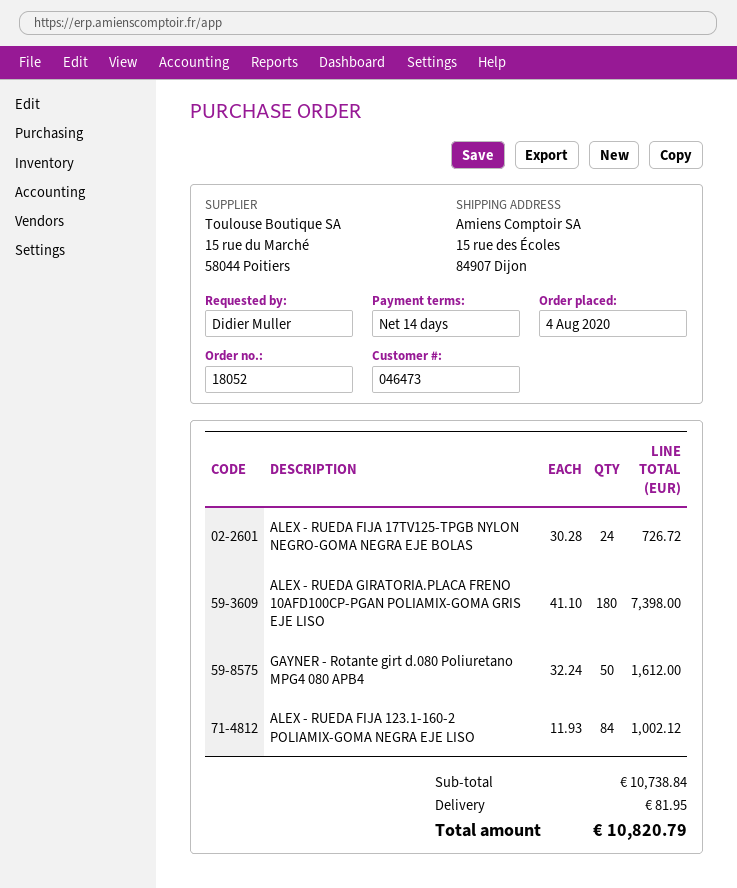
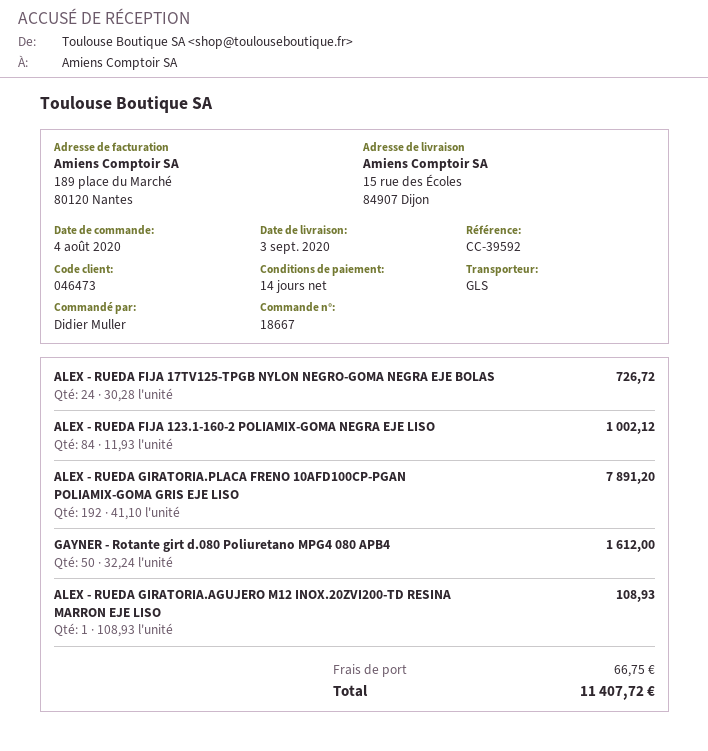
order number: 18052 -> 18667
ALEX - RUEDA GIRATORIA.PLACA FRENO 10AFD100CP-PGAN POLIAMIX-GOMA GRIS EJE LISO: 180 x 41.10 = 7398.00 -> 192 x 41.10 = 7891.20
ALEX - RUEDA GIRATORIA.AGUJERO M12 INOX.20ZVI200-TD RESINA MARRON EJE LISO: none -> 1 x 108.93 = 108.93
shipping: 81.95 -> 66.75
total: 10820.79 -> 11407.72

